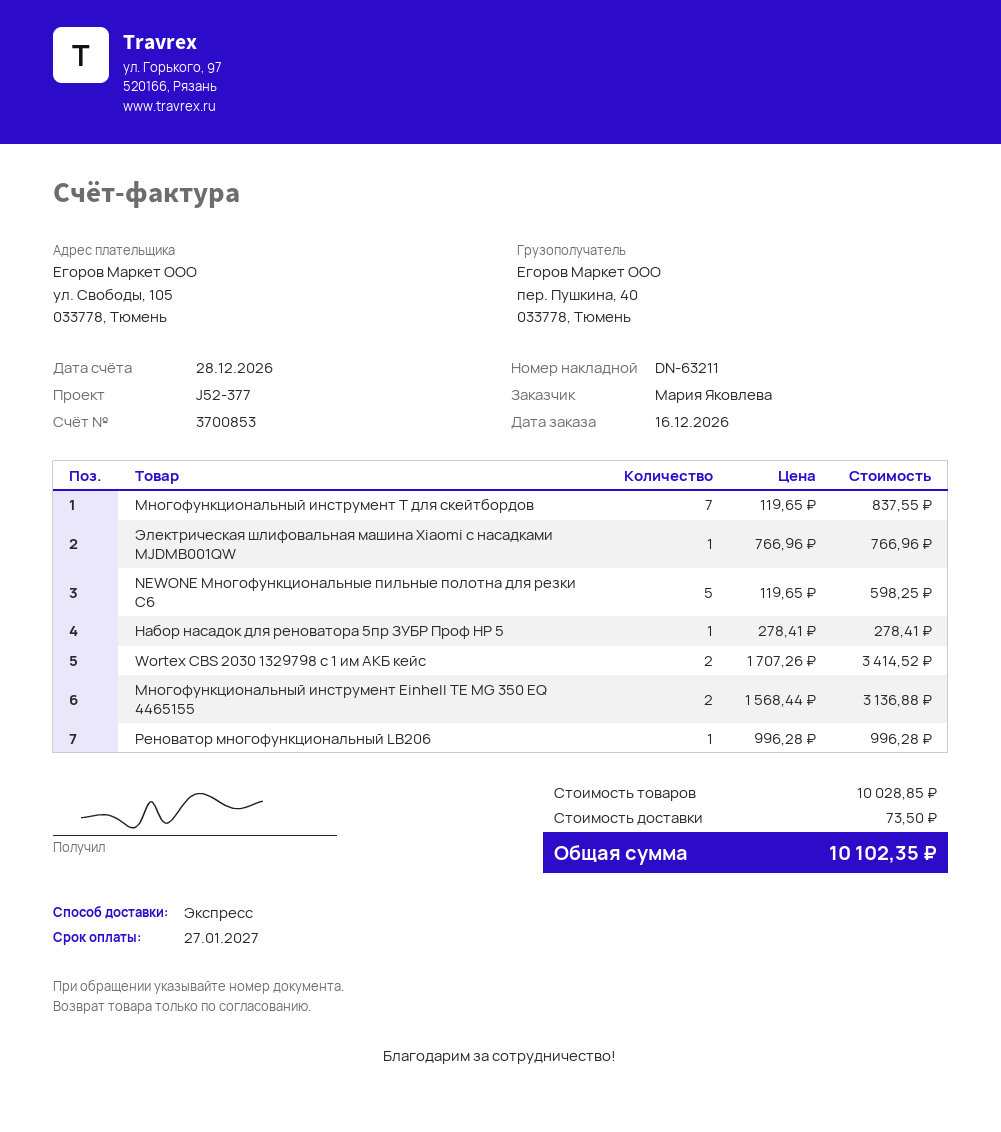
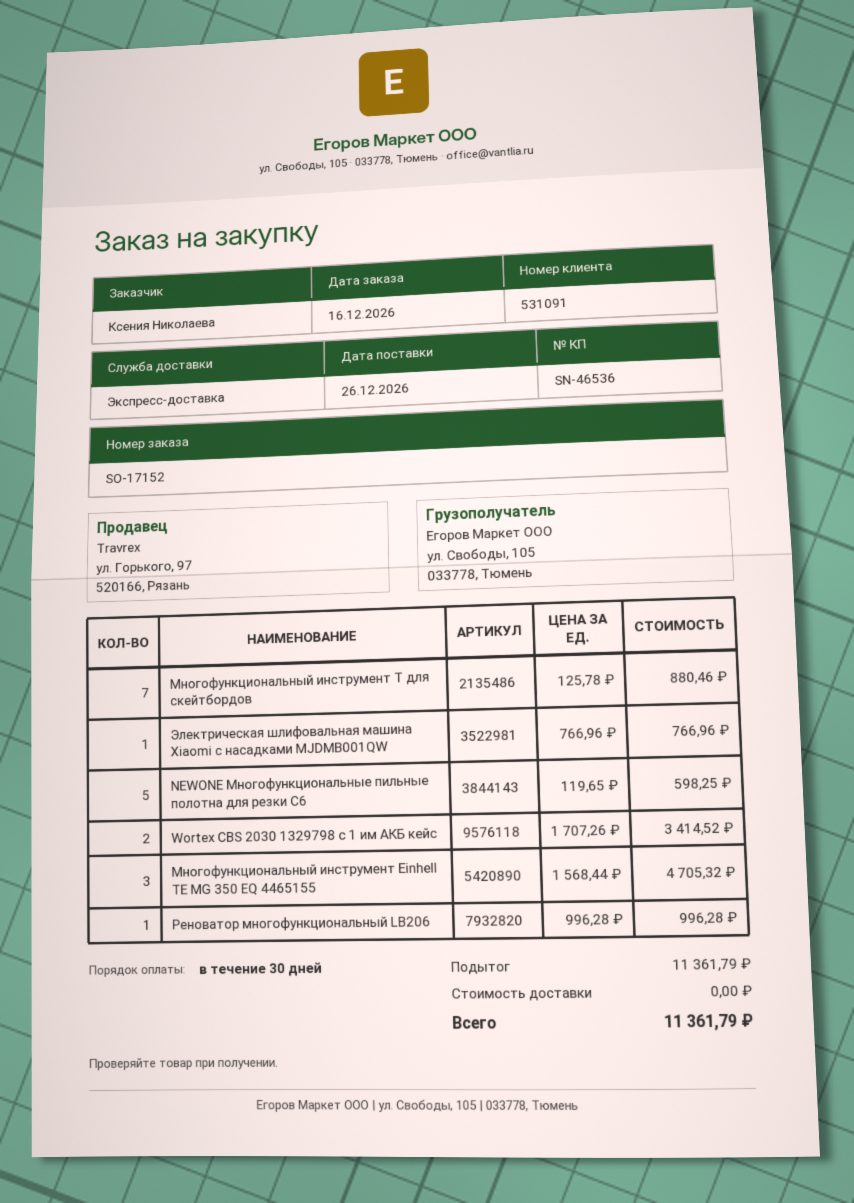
ordered by: Мария Яковлева -> Ксения Николаева
ship to: пер. Пушкина, 40, 033778, Тюмень -> ул. Свободы, 105, 033778, Тюмень
Многофункциональный инструмент T для скейтбордов: 7 x 119.65 = 837.55 -> 7 x 125.78 = 880.46
Набор насадок для реноватора 5пр ЗУБР Проф НР 5: 1 x 278.41 = 278.41 -> none
Многофункциональный инструмент Einhell TE MG 350 EQ 4465155: 2 x 1568.44 = 3136.88 -> 3 x 1568.44 = 4705.32
subtotal: 10028.85 -> 11361.79
shipping: 73.50 -> 0.00
total: 10102.35 -> 11361.79

